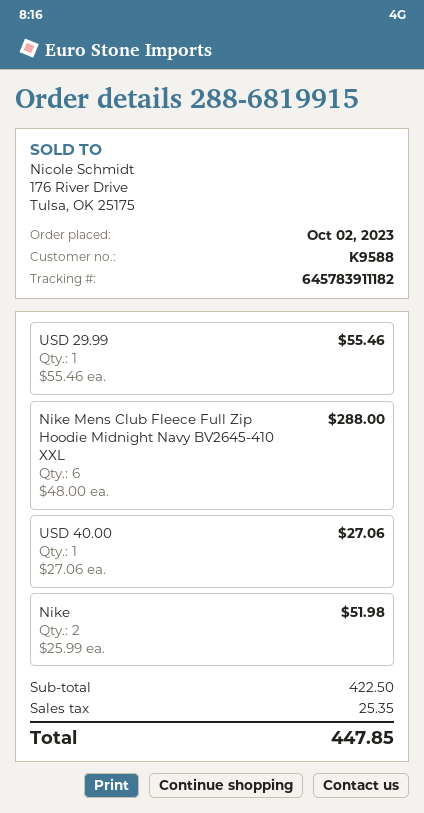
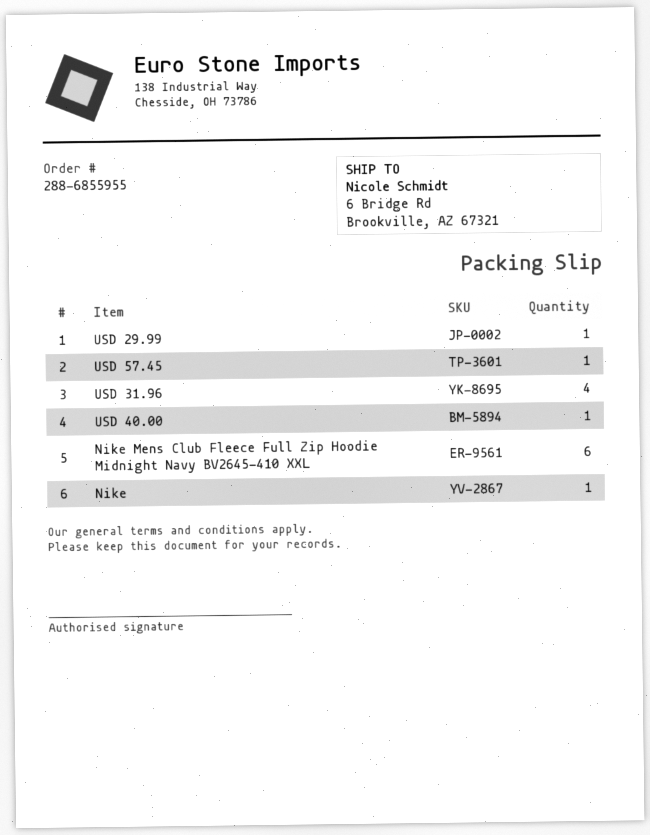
order number: 288-6819915 -> 288-6855955
Nike: 2 -> 1
USD 57.45: none -> 1
USD 31.96: none -> 4

